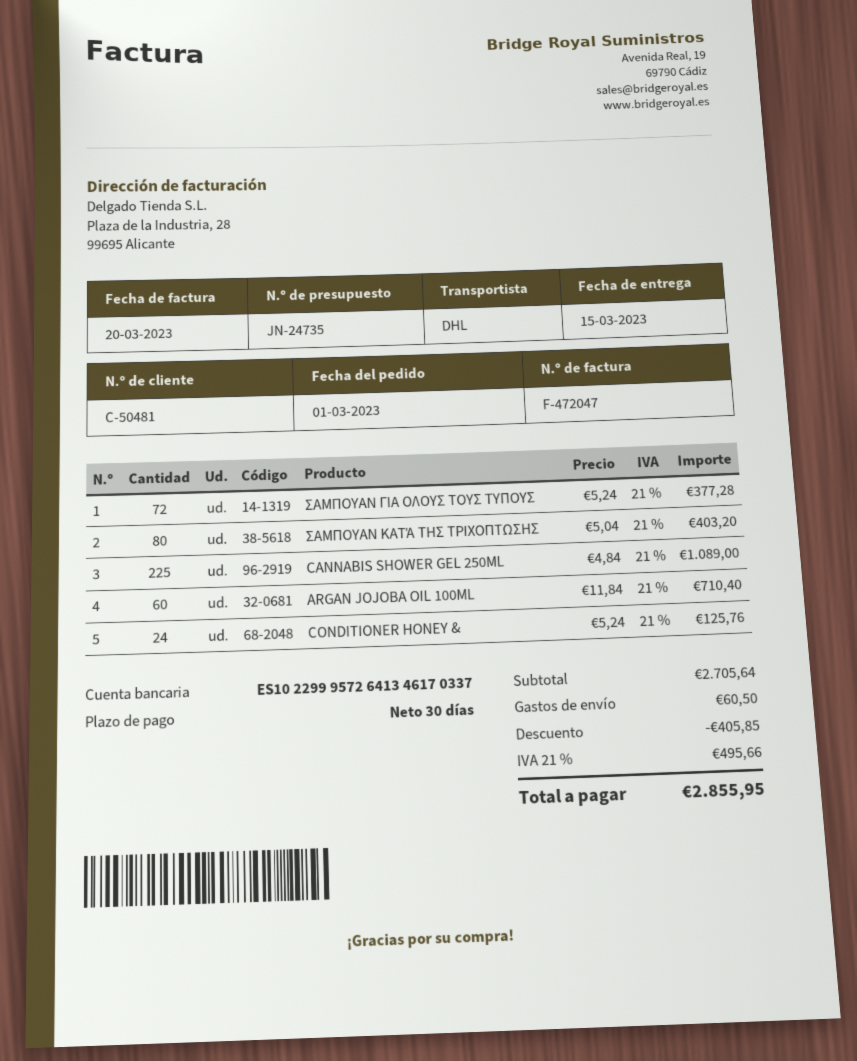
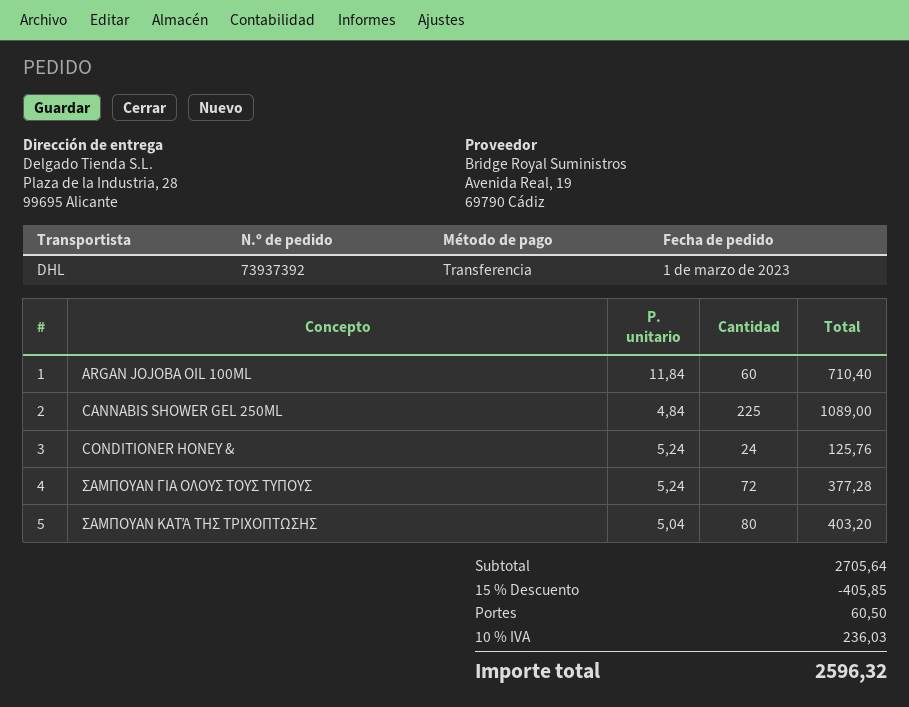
tax: 21% = 495.66 -> 10% = 236.03
total: 2855.95 -> 2596.32

